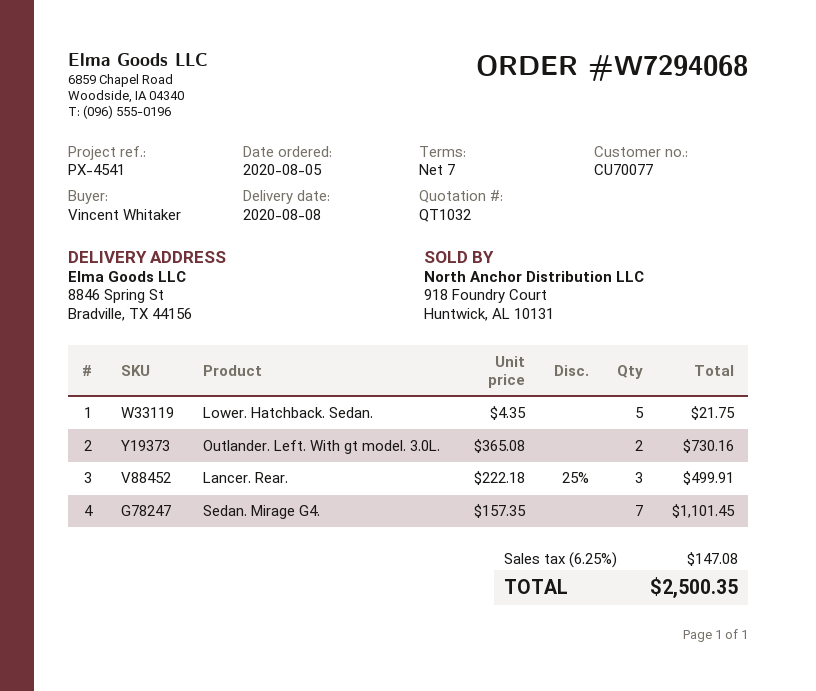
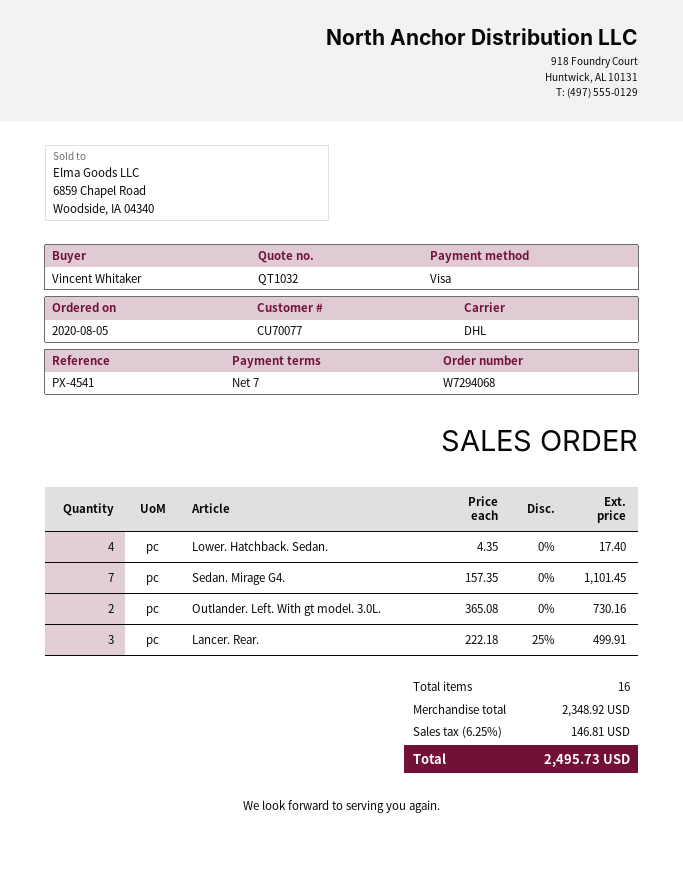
Lower. Hatchback. Sedan.: 5 x 4.35 = 21.75 -> 4 x 4.35 = 17.40
tax: 6.25% = 147.08 -> 6.25% = 146.81
total: 2500.35 -> 2495.73

